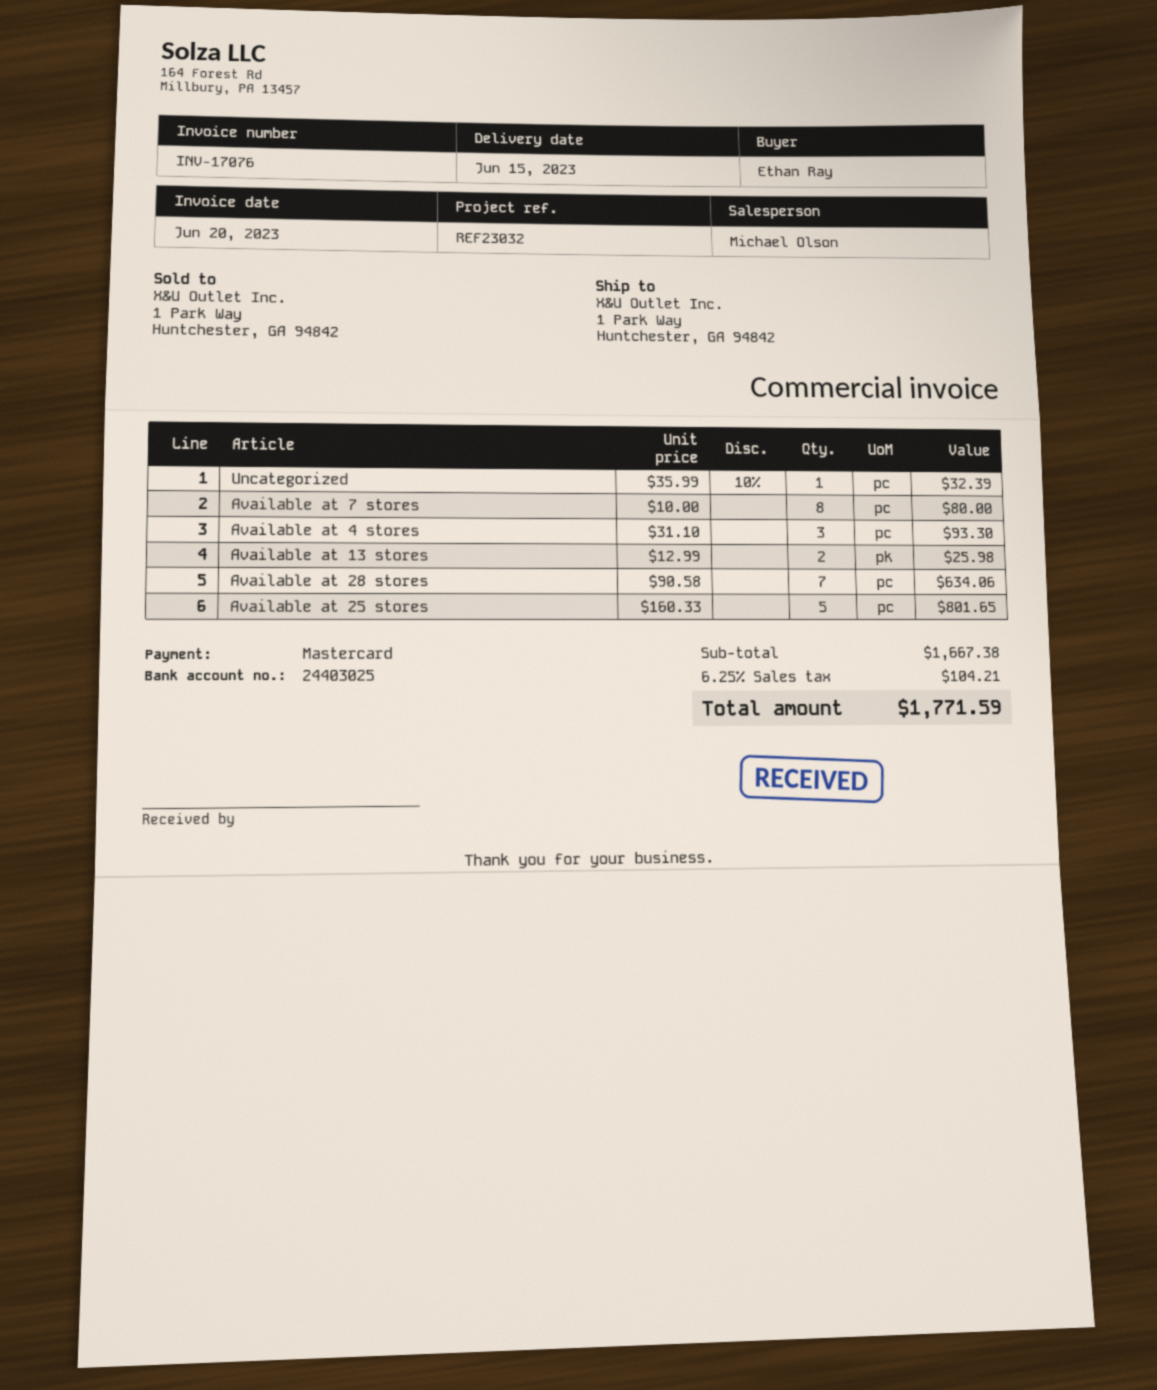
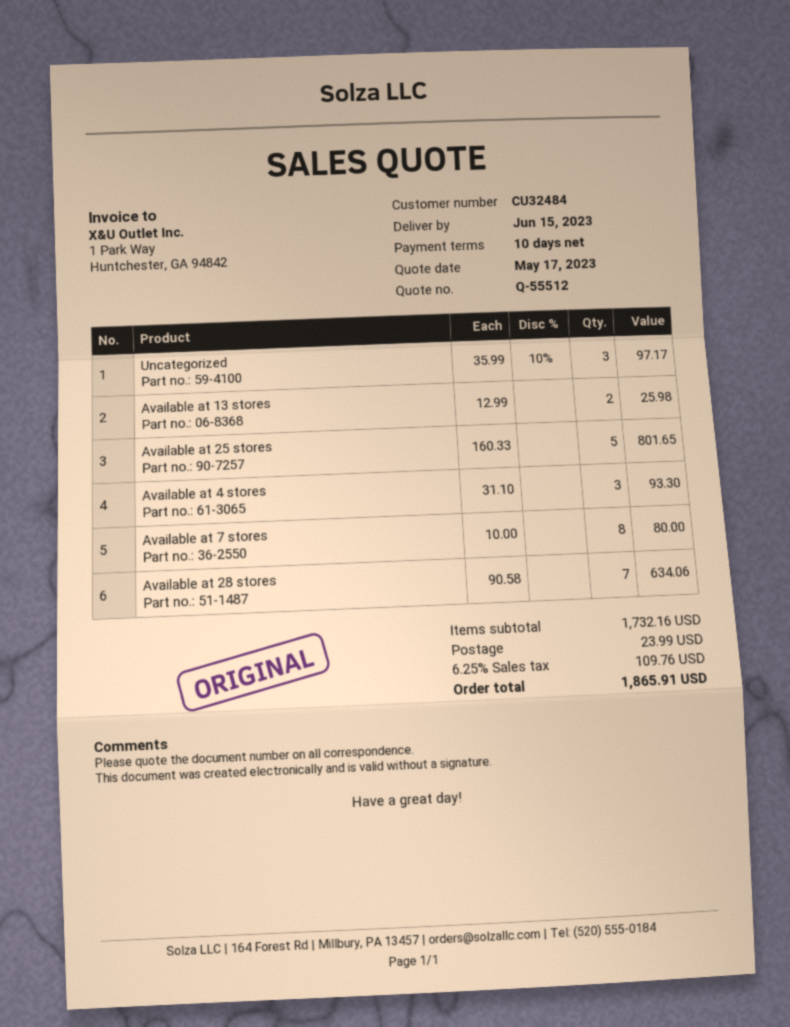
Uncategorized: 1 x 35.99 - 10% = 32.39 -> 3 x 35.99 - 10% = 97.17
subtotal: 1667.38 -> 1732.16
shipping: none -> 23.99
tax: 6.25% = 104.21 -> 6.25% = 109.76
total: 1771.59 -> 1865.91

